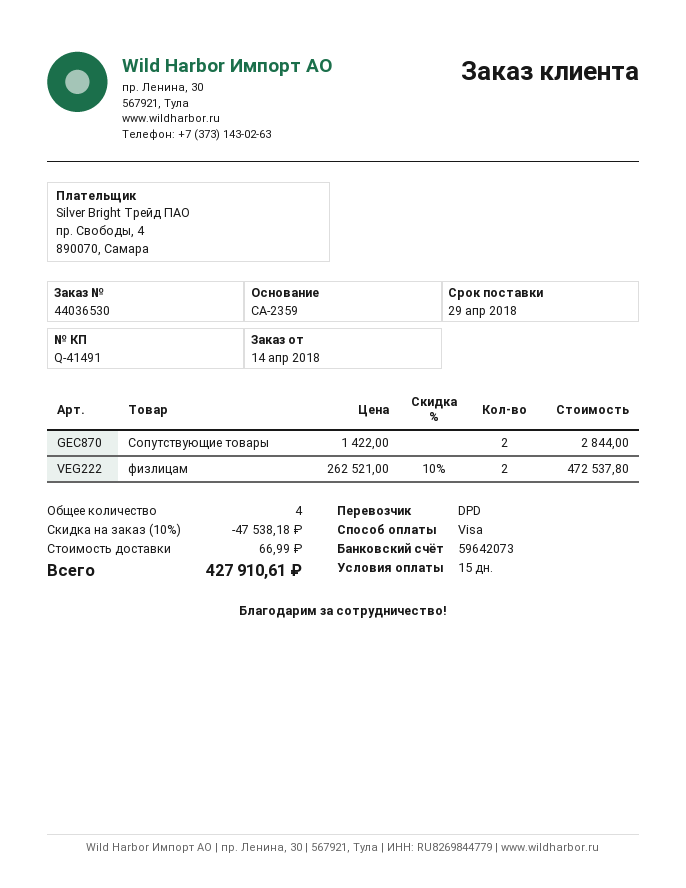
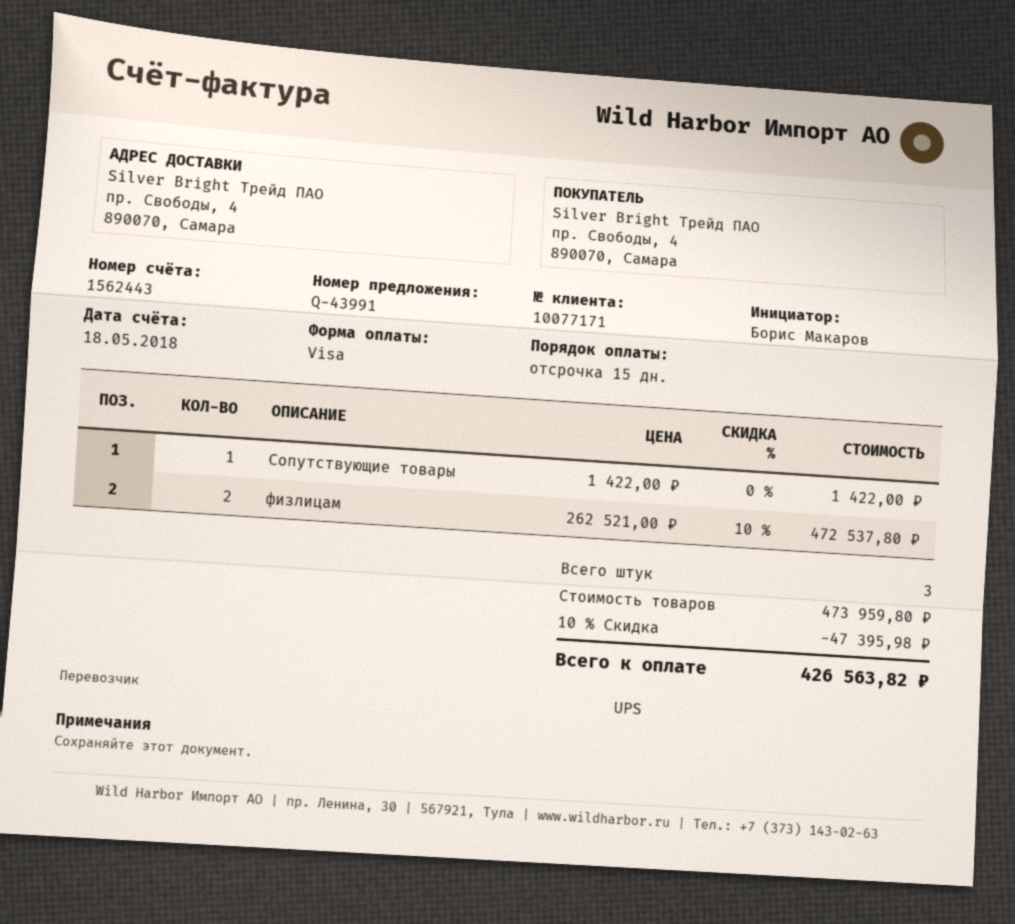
quote number: Q-41491 -> Q-43991
shipping method: DPD -> UPS
Сопутствующие товары: 2 x 1422.00 = 2844.00 -> 1 x 1422.00 = 1422.00
total quantity: 4 -> 3
discount: 10% = 47538.18 -> 10% = 47395.98
shipping: 66.99 -> none
total: 427910.61 -> 426563.82

